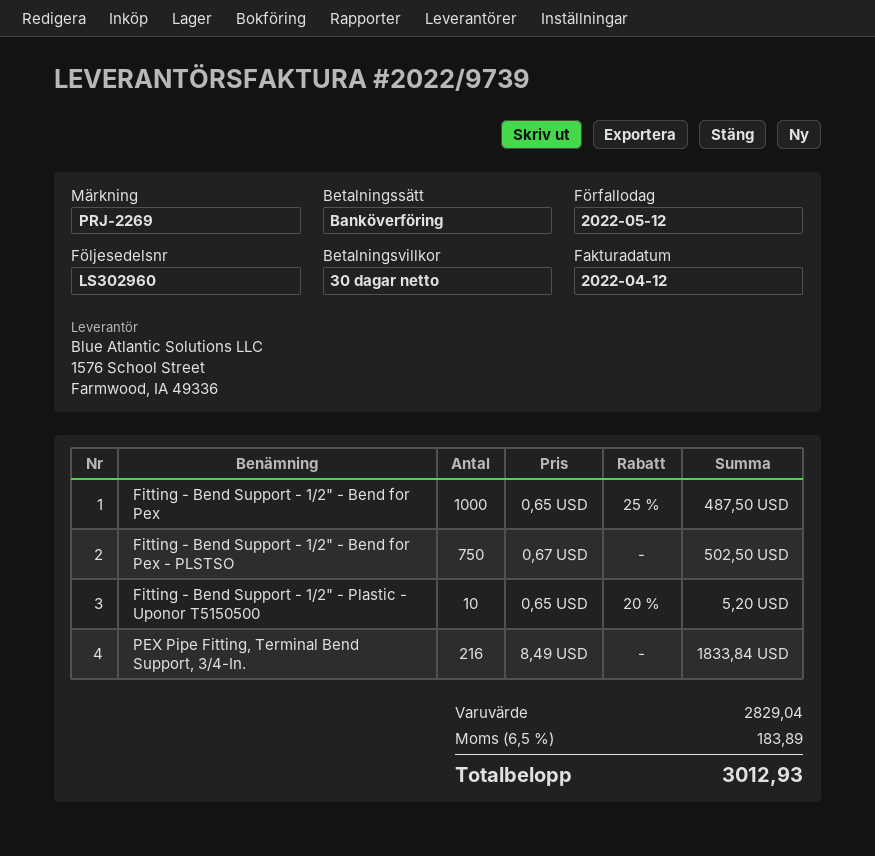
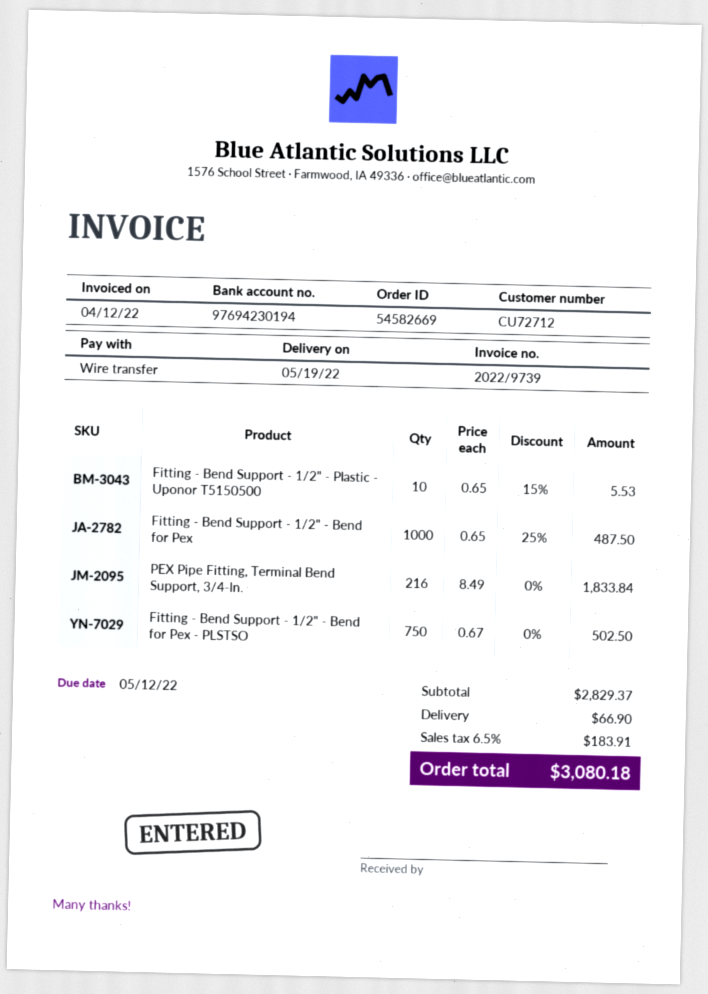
Fitting - Bend Support - 1/2" - Plastic - Uponor T5150500: 10 x 0.65 - 20% = 5.20 -> 10 x 0.65 - 15% = 5.53
subtotal: 2829.04 -> 2829.37
shipping: none -> 66.90
tax: 6.5% = 183.89 -> 6.5% = 183.91
total: 3012.93 -> 3080.18

